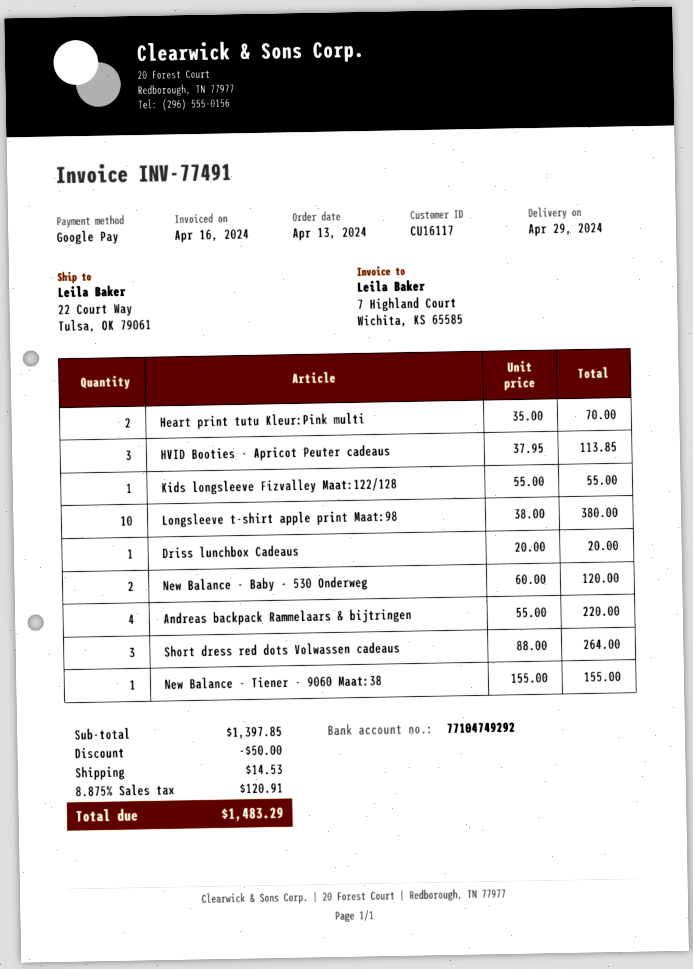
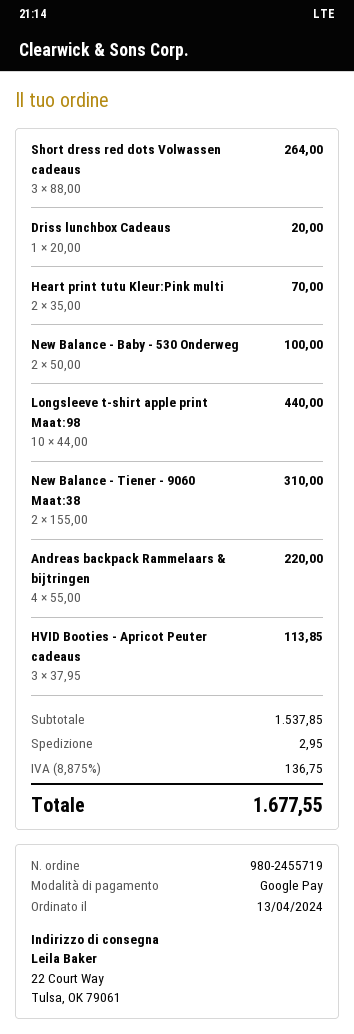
Kids longsleeve Fizvalley Maat:122/128: 1 x 55.00 = 55.00 -> none
Longsleeve t-shirt apple print Maat:98: 10 x 38.00 = 380.00 -> 10 x 44.00 = 440.00
New Balance - Baby - 530 Onderweg: 2 x 60.00 = 120.00 -> 2 x 50.00 = 100.00
New Balance - Tiener - 9060 Maat:38: 1 x 155.00 = 155.00 -> 2 x 155.00 = 310.00
subtotal: 1397.85 -> 1537.85
discount: 50.00 -> none
shipping: 14.53 -> 2.95
tax: 8.875% = 120.91 -> 8.875% = 136.75
total: 1483.29 -> 1677.55

